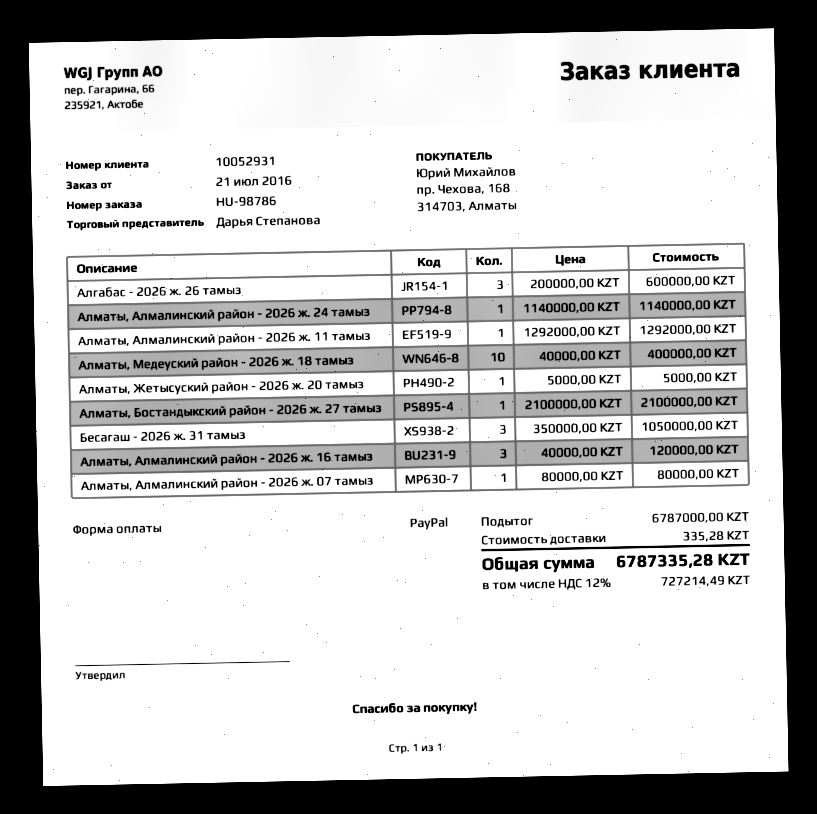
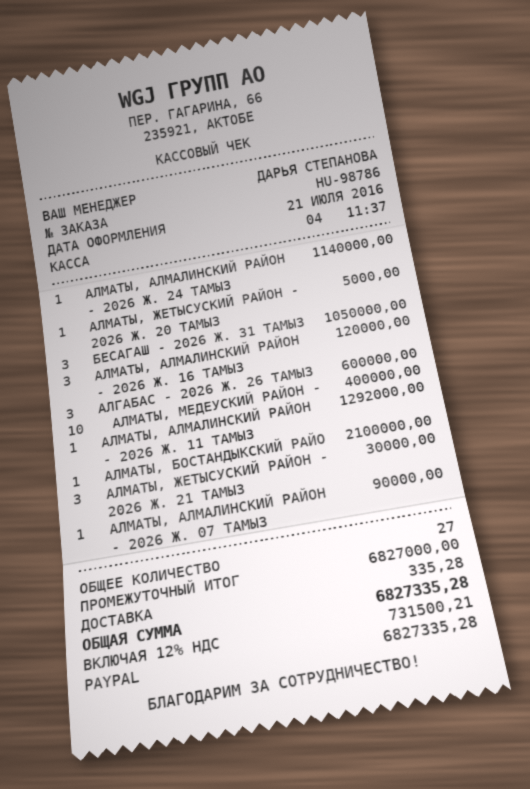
Алматы, Алмалинский район - 2026 ж. 07 тамыз: 1 for 80000.00 -> 1 for 90000.00
АЛМАТЫ, ЖЕТЫСУСКИЙ РАЙОН - 2026 Ж. 21 ТАМЫЗ: none -> 3 for 30000.00
subtotal: 6787000.00 -> 6827000.00
tax: 12% = 727214.49 -> 12% = 731500.21
total: 6787335.28 -> 6827335.28

